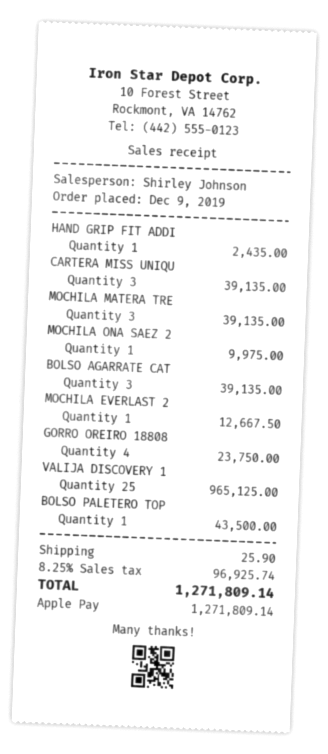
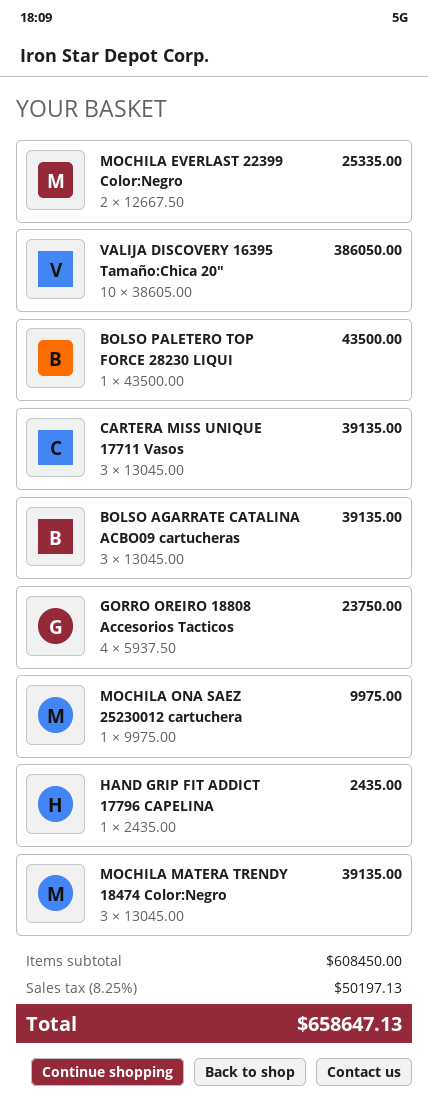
MOCHILA EVERLAST 2: 1 for 12667.50 -> 2 for 25335.00
VALIJA DISCOVERY 1: 25 for 965125.00 -> 10 for 386050.00
shipping: 25.90 -> none
tax: 8.25% = 96925.74 -> 8.25% = 50197.13
total: 1271809.14 -> 658647.13

